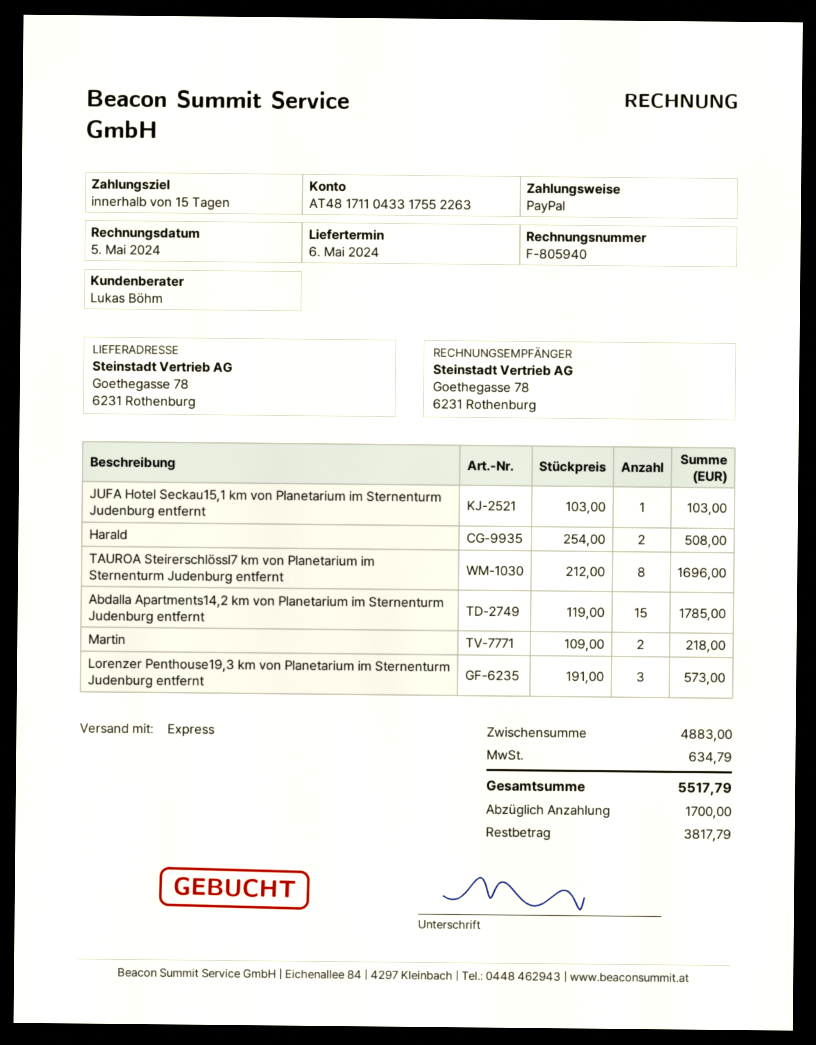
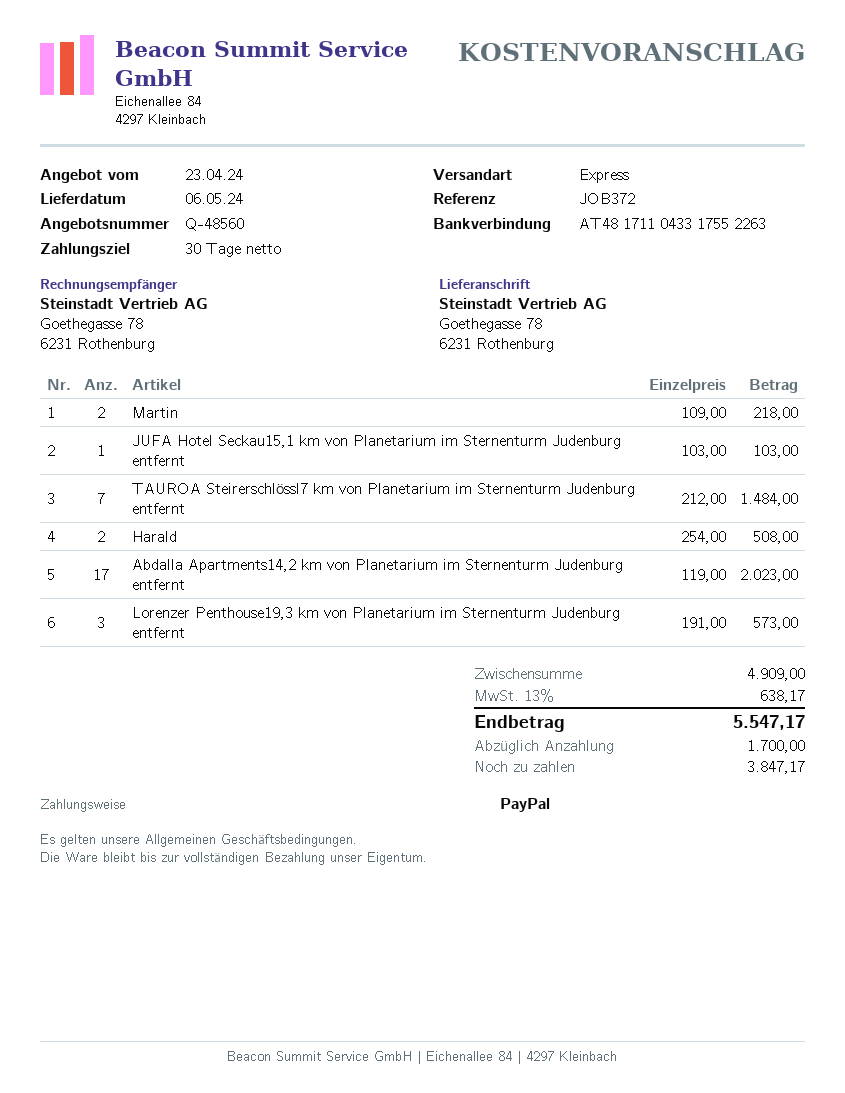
payment terms: 15 days -> 30 days
TAUROA Steirerschlössl7 km von Planetarium im Sternenturm Judenburg entfernt: 8 x 212.00 = 1696.00 -> 7 x 212.00 = 1484.00
Abdalla Apartments14,2 km von Planetarium im Sternenturm Judenburg entfernt: 15 x 119.00 = 1785.00 -> 17 x 119.00 = 2023.00
subtotal: 4883.00 -> 4909.00
tax: 634.79 -> 638.17
total: 5517.79 -> 5547.17
balance: 3817.79 -> 3847.17

